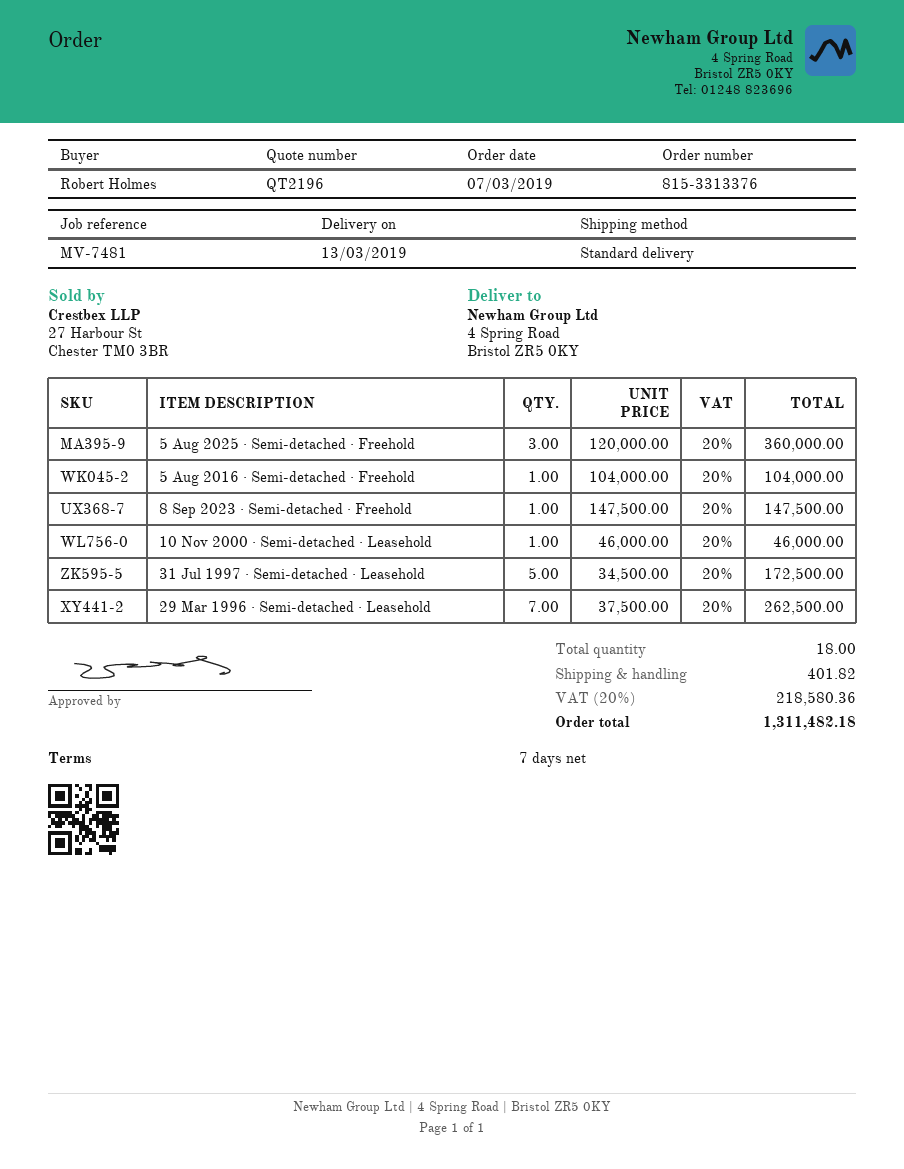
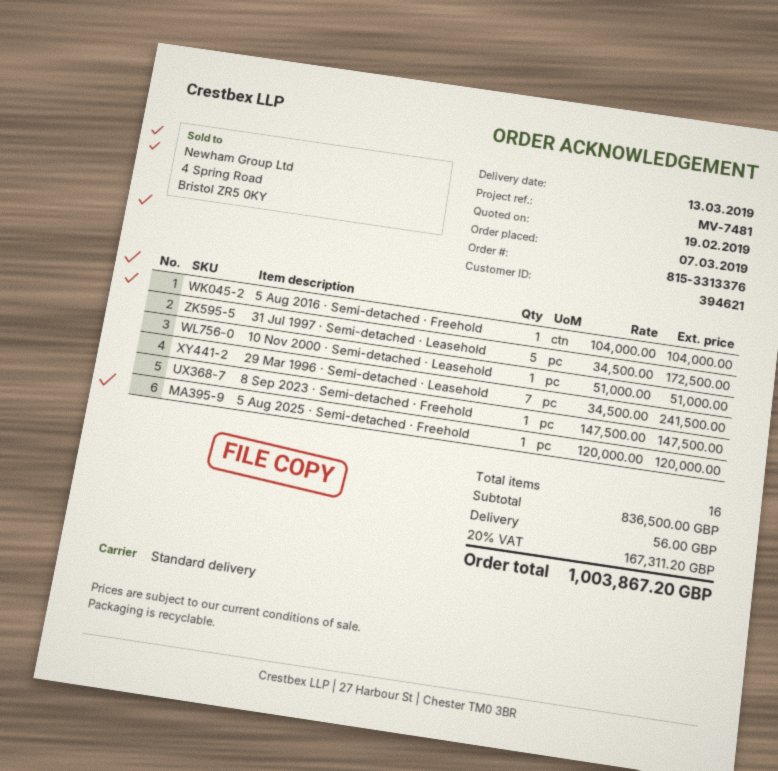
5 Aug 2025 · Semi-detached · Freehold: 3 x 120000.00 = 360000.00 -> 1 x 120000.00 = 120000.00
10 Nov 2000 · Semi-detached · Leasehold: 1 x 46000.00 = 46000.00 -> 1 x 51000.00 = 51000.00
29 Mar 1996 · Semi-detached · Leasehold: 7 x 37500.00 = 262500.00 -> 7 x 34500.00 = 241500.00
total quantity: 18 -> 16
shipping: 401.82 -> 56.00
tax: 20% = 218580.36 -> 20% = 167311.20
total: 1311482.18 -> 1003867.20

